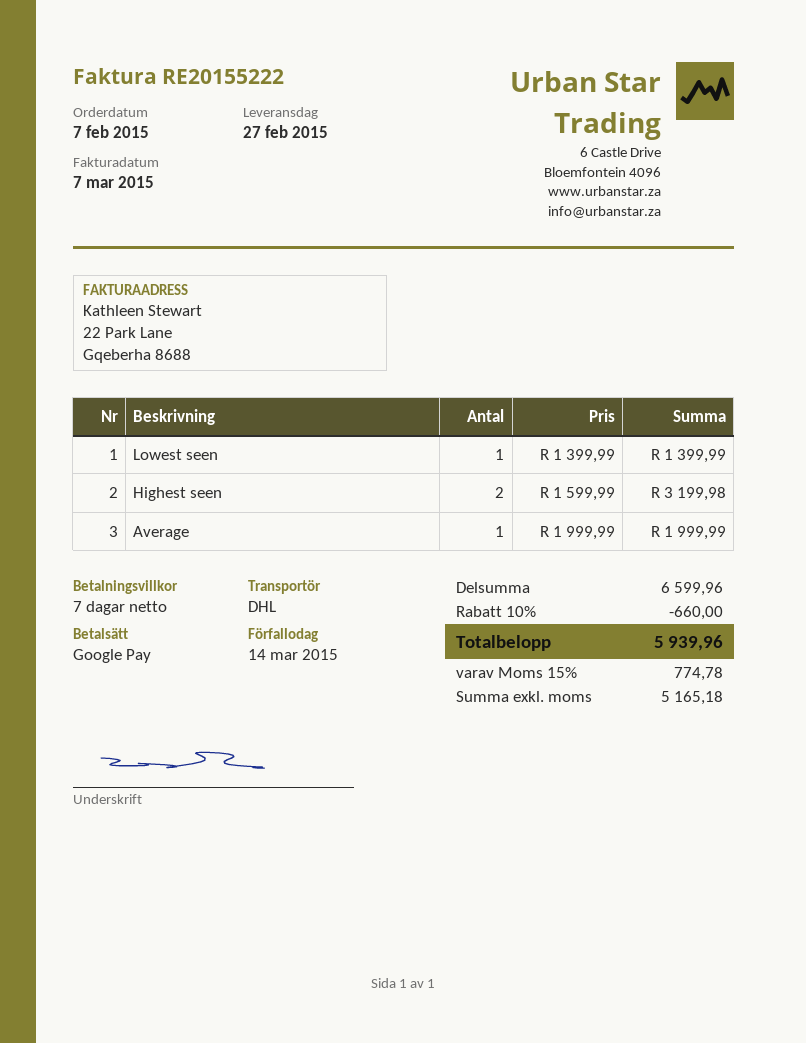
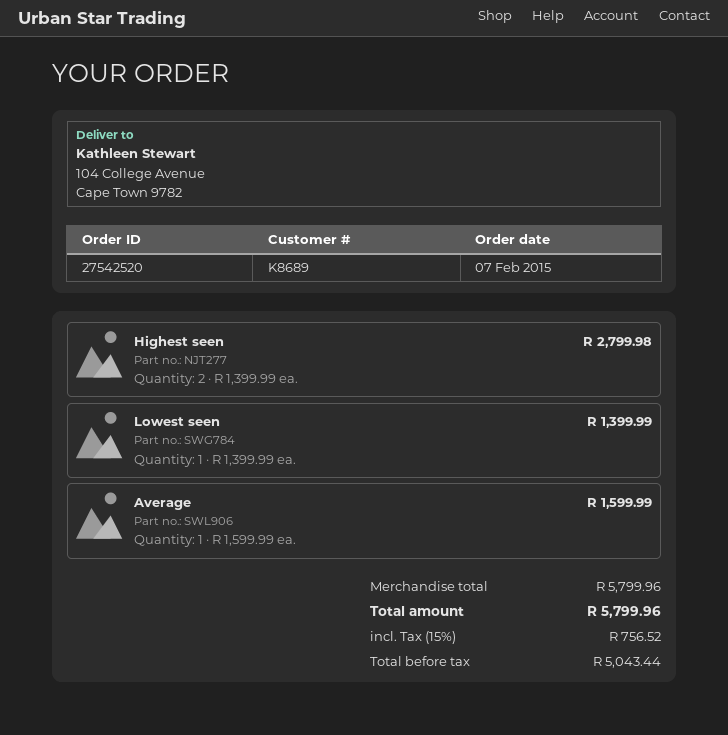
Highest seen: 2 x 1599.99 = 3199.98 -> 2 x 1399.99 = 2799.98
Average: 1 x 1999.99 = 1999.99 -> 1 x 1599.99 = 1599.99
subtotal: 6599.96 -> 5799.96
discount: 10% = 660.00 -> none
net: 5165.18 -> 5043.44
tax: 15% = 774.78 -> 15% = 756.52
total: 5939.96 -> 5799.96

